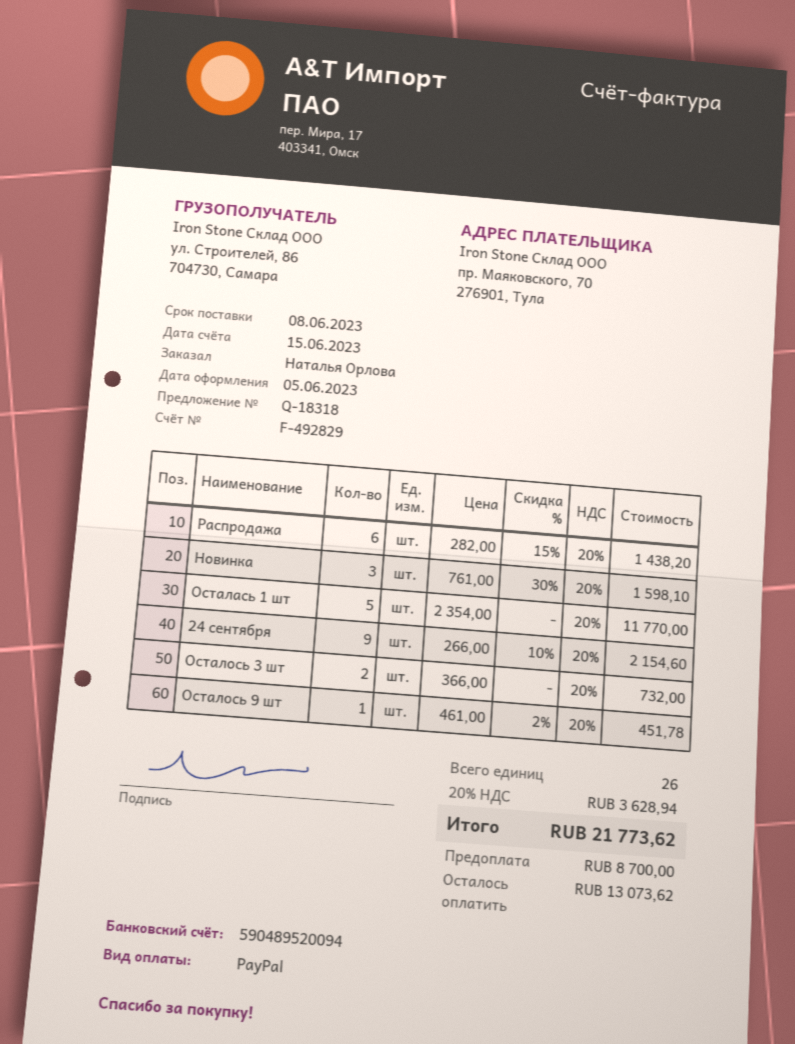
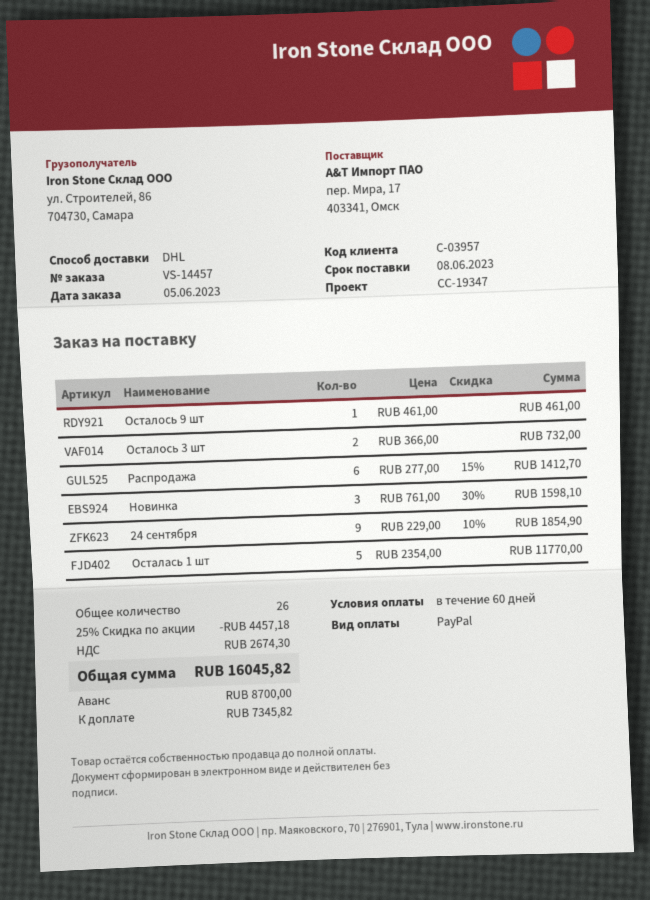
Распродажа: 6 x 282.00 - 15% = 1438.20 -> 6 x 277.00 - 15% = 1412.70
24 сентября: 9 x 266.00 - 10% = 2154.60 -> 9 x 229.00 - 10% = 1854.90
Осталось 9 шт: 1 x 461.00 - 2% = 451.78 -> 1 x 461.00 = 461.00
discount: none -> 25% = 4457.18
tax: 3628.94 -> 2674.30
total: 21773.62 -> 16045.82
balance: 13073.62 -> 7345.82

